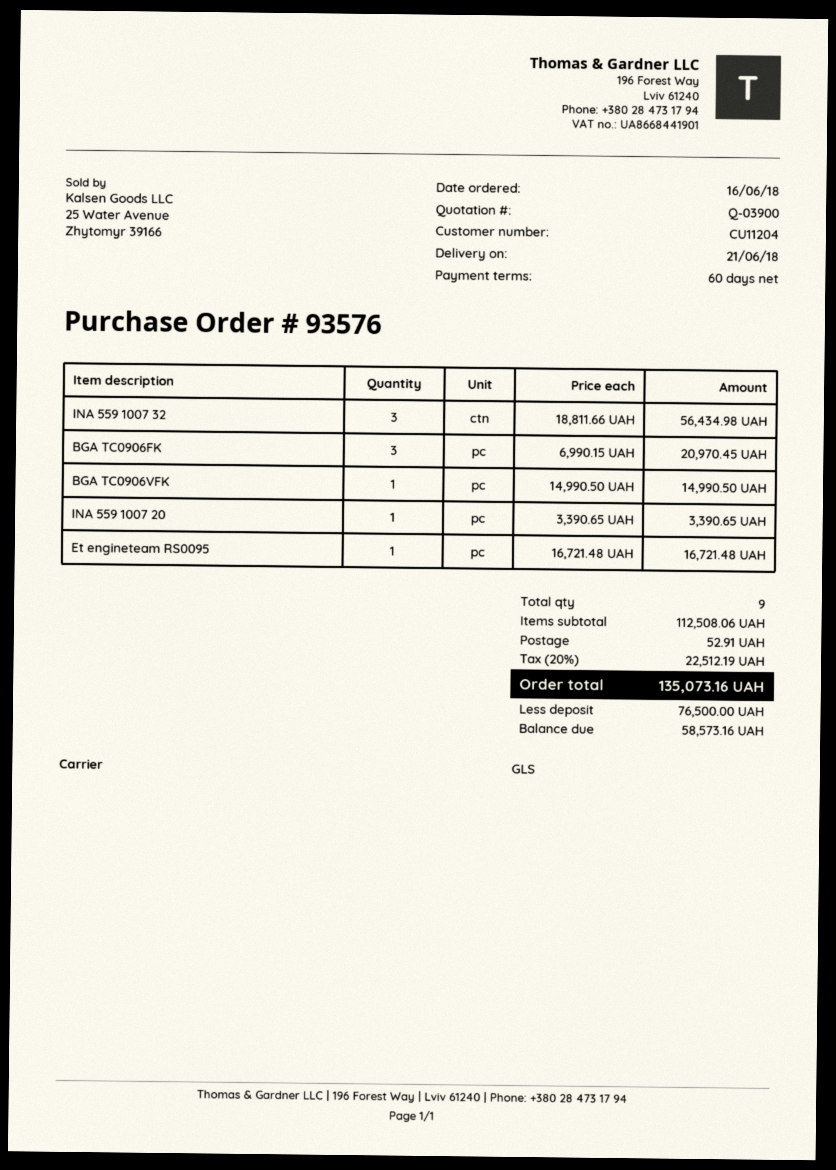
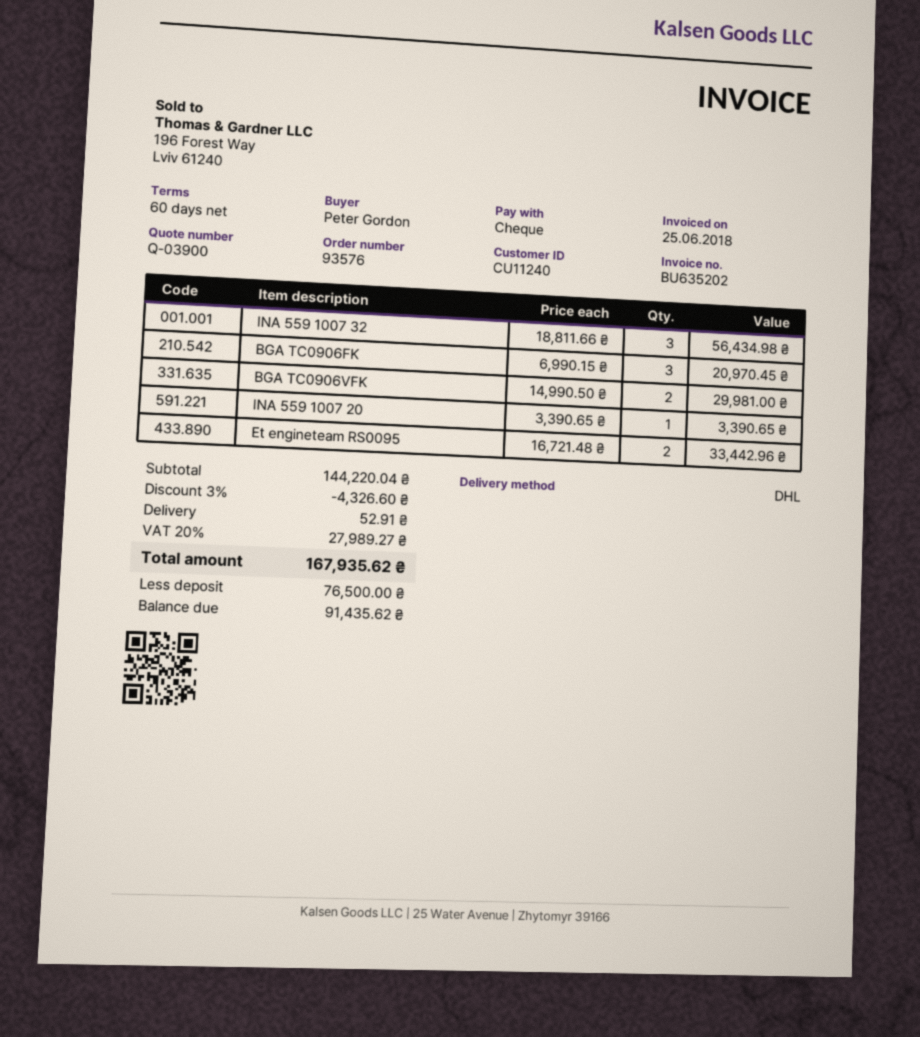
customer number: CU11204 -> CU11240
shipping method: GLS -> DHL
BGA TC0906VFK: 1 x 14990.50 = 14990.50 -> 2 x 14990.50 = 29981.00
Et engineteam RS0095: 1 x 16721.48 = 16721.48 -> 2 x 16721.48 = 33442.96
subtotal: 112508.06 -> 144220.04
discount: none -> 3% = 4326.60
tax: 20% = 22512.19 -> 20% = 27989.27
total: 135073.16 -> 167935.62
balance: 58573.16 -> 91435.62

